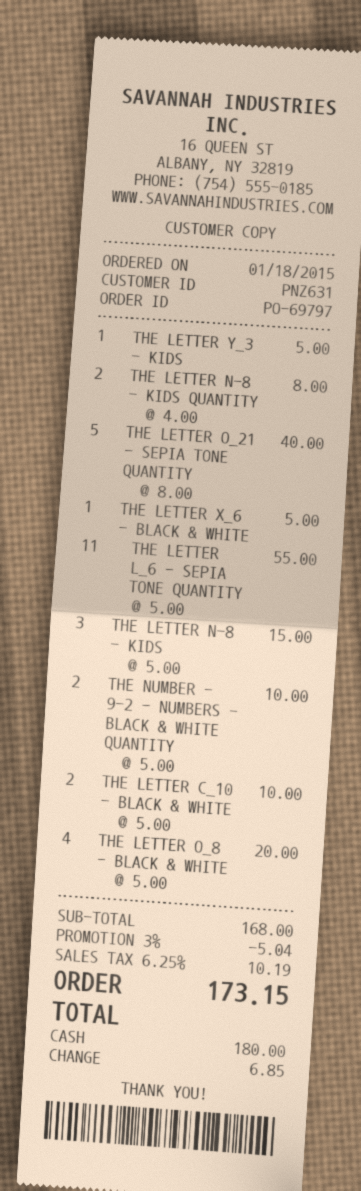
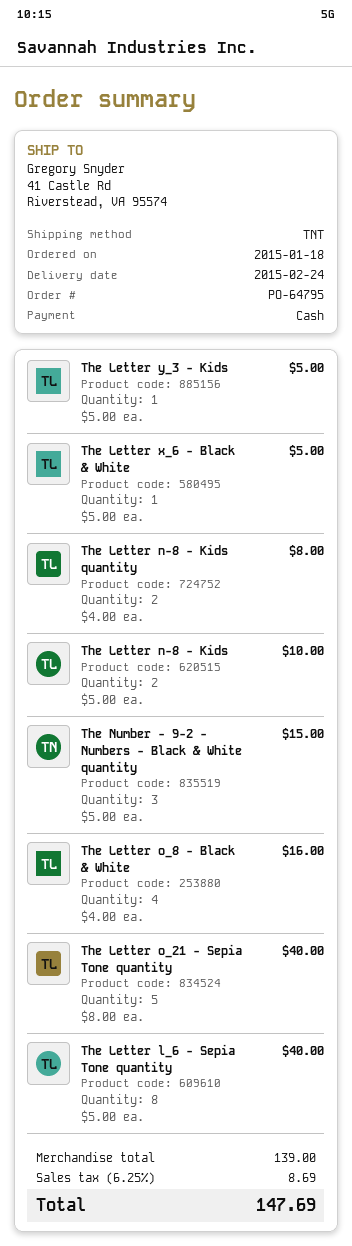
order number: PO-69797 -> PO-64795
THE LETTER L_6 - SEPIA TONE QUANTITY: 11 x 5.00 = 55.00 -> 8 x 5.00 = 40.00
THE LETTER N-8 - KIDS: 3 x 5.00 = 15.00 -> 2 x 5.00 = 10.00
THE NUMBER - 9-2 - NUMBERS - BLACK & WHITE QUANTITY: 2 x 5.00 = 10.00 -> 3 x 5.00 = 15.00
THE LETTER C_10 - BLACK & WHITE: 2 x 5.00 = 10.00 -> none
THE LETTER O_8 - BLACK & WHITE: 4 x 5.00 = 20.00 -> 4 x 4.00 = 16.00
subtotal: 168.00 -> 139.00
discount: 3% = 5.04 -> none
tax: 6.25% = 10.19 -> 6.25% = 8.69
total: 173.15 -> 147.69

